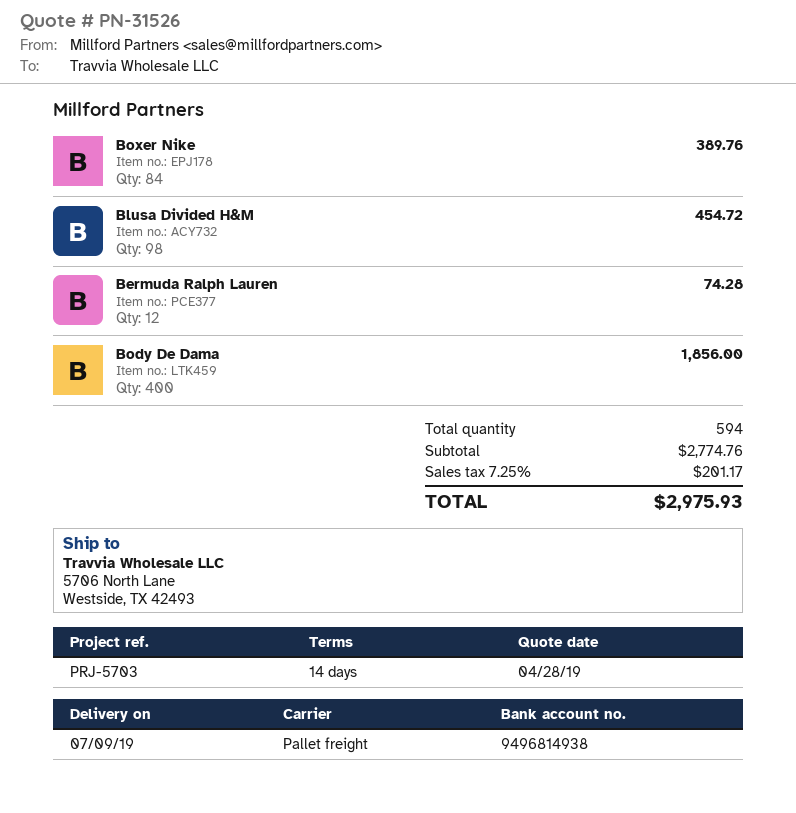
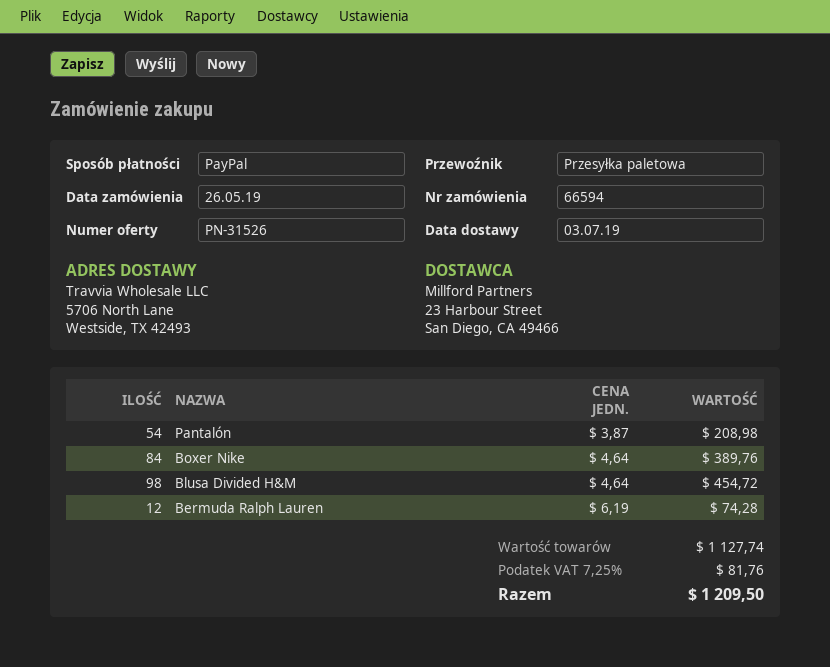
delivery date: 2019-07-09 -> 2019-07-03
Body De Dama: 400 for 1856.00 -> none
Pantalón: none -> 54 for 208.98
subtotal: 2774.76 -> 1127.74
tax: 7.25% = 201.17 -> 7.25% = 81.76
total: 2975.93 -> 1209.50

